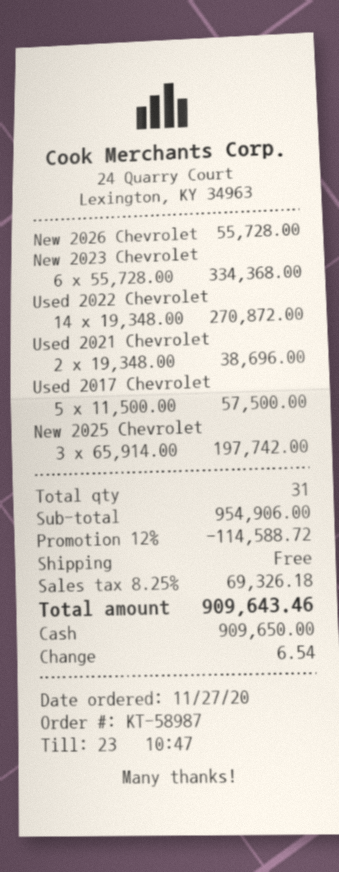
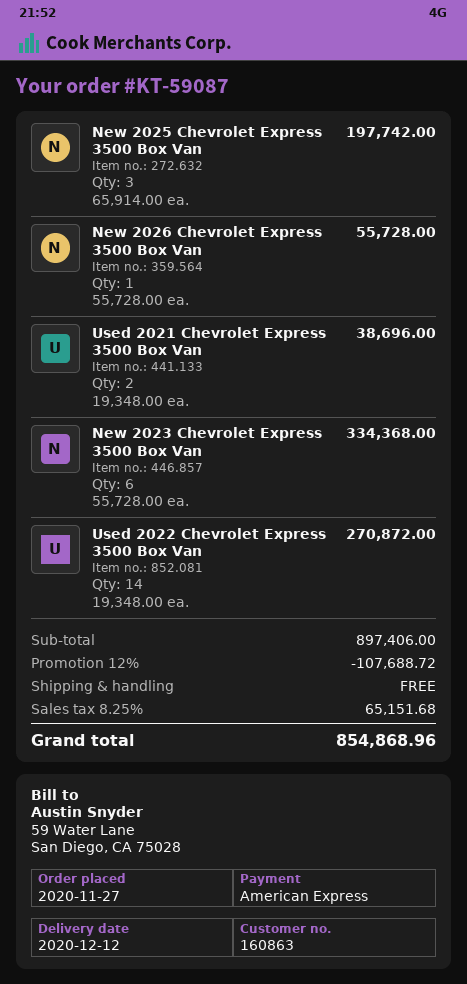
order number: KT-58987 -> KT-59087
payment method: cash -> American Express
Used 2017 Chevrolet: 5 x 11500.00 = 57500.00 -> none
subtotal: 954906.00 -> 897406.00
discount: 12% = 114588.72 -> 12% = 107688.72
tax: 8.25% = 69326.18 -> 8.25% = 65151.68
total: 909643.46 -> 854868.96

